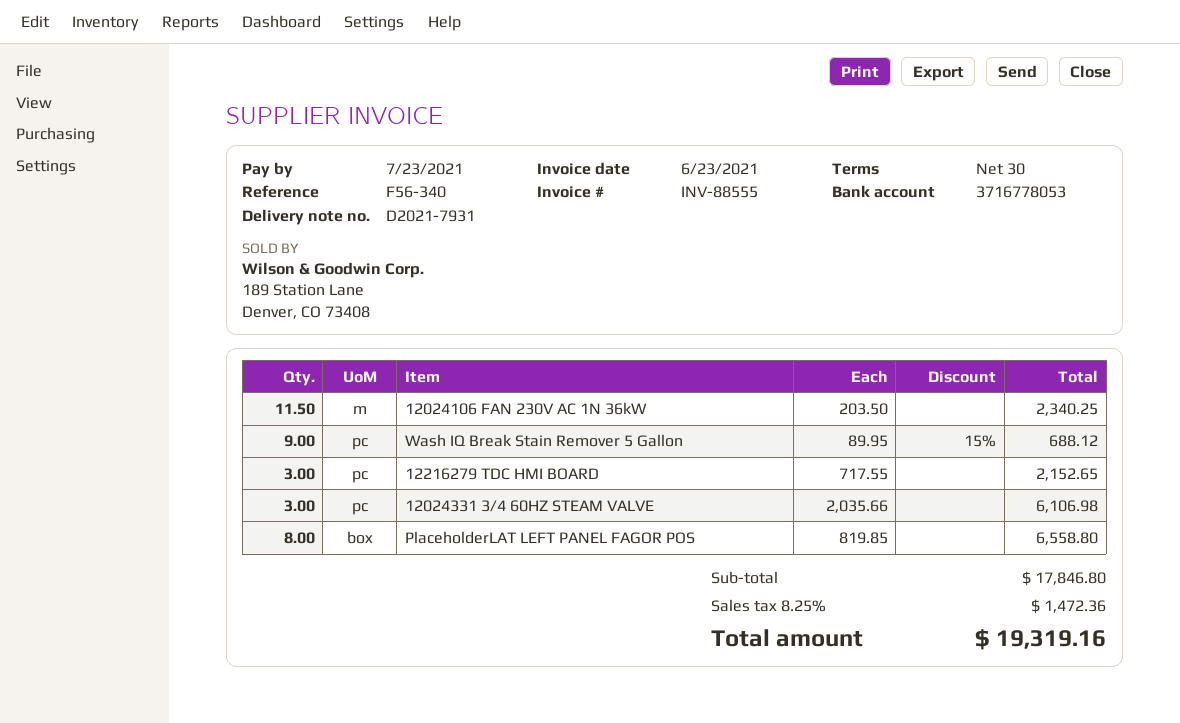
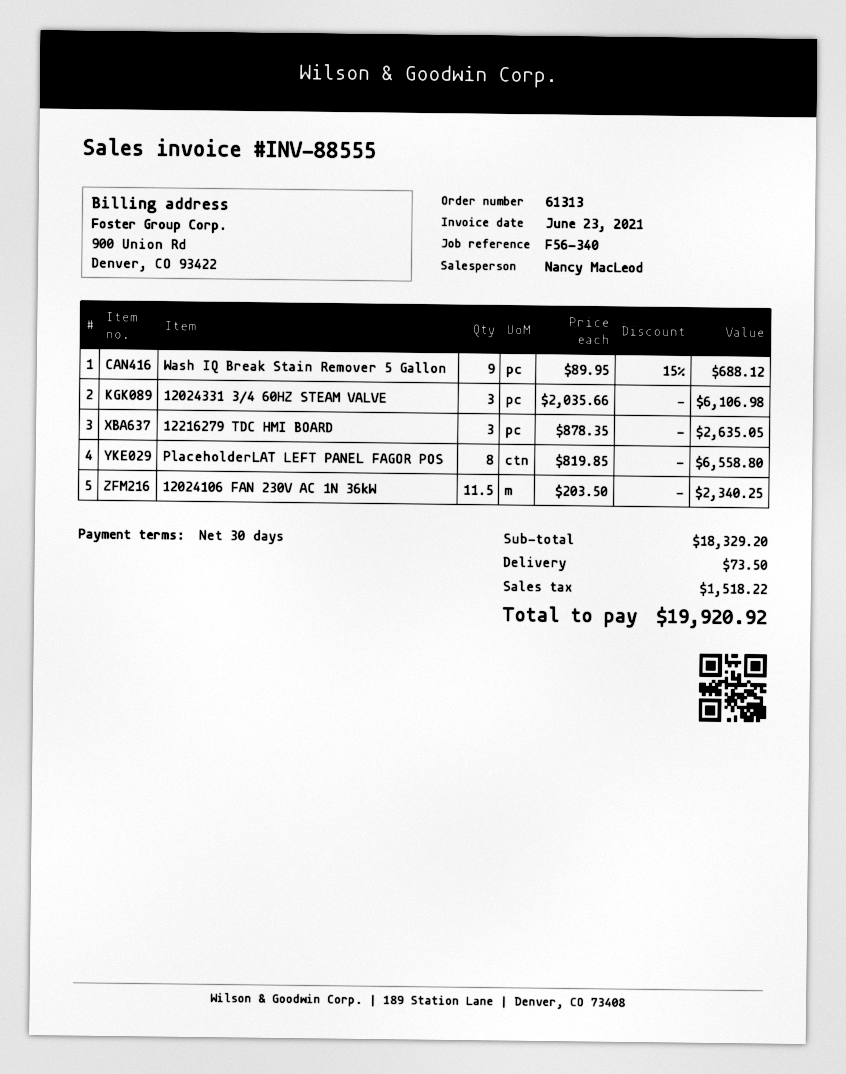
12216279 TDC HMI BOARD: 3 x 717.55 = 2152.65 -> 3 x 878.35 = 2635.05
subtotal: 17846.80 -> 18329.20
shipping: none -> 73.50
tax: 1472.36 -> 1518.22
total: 19319.16 -> 19920.92

